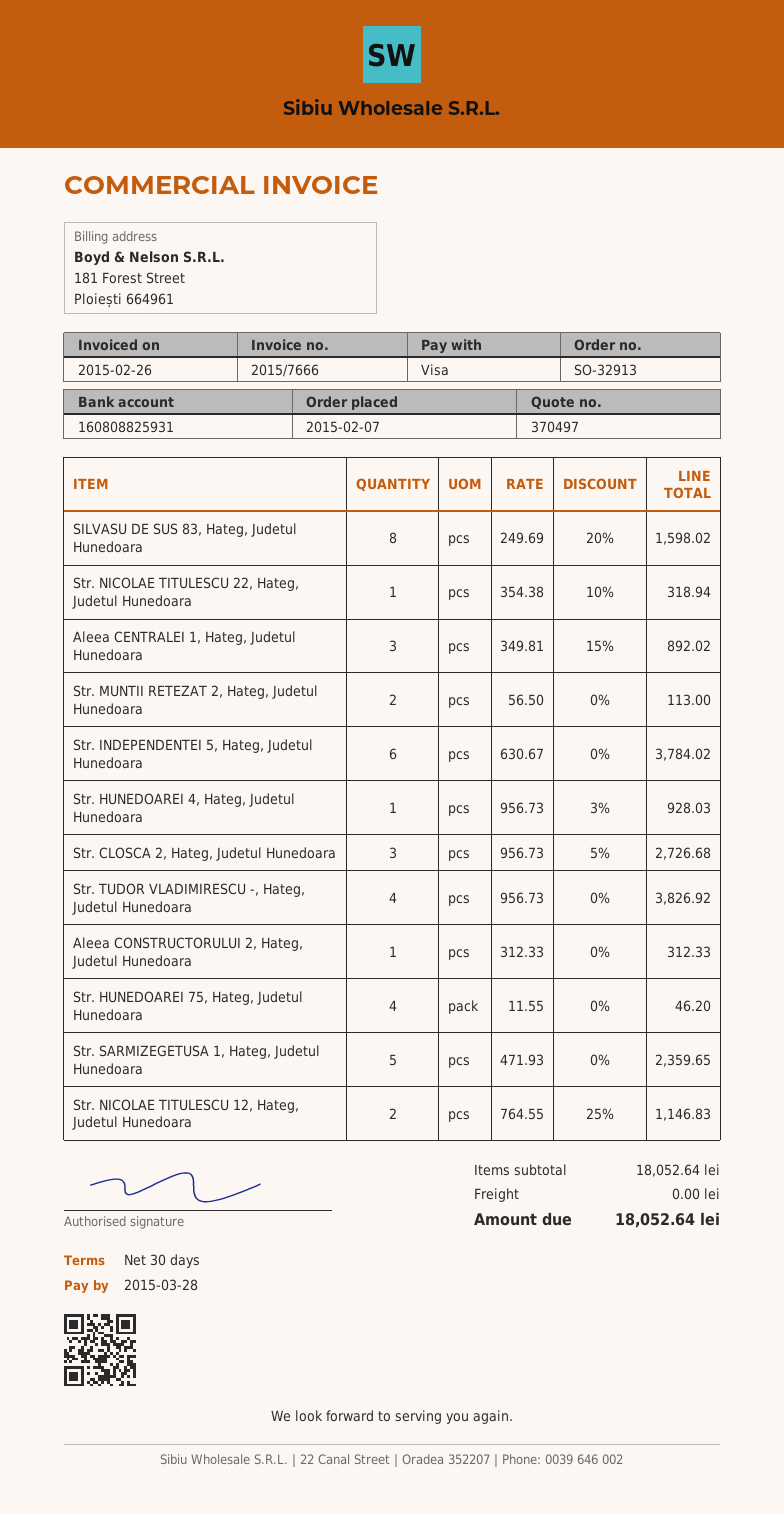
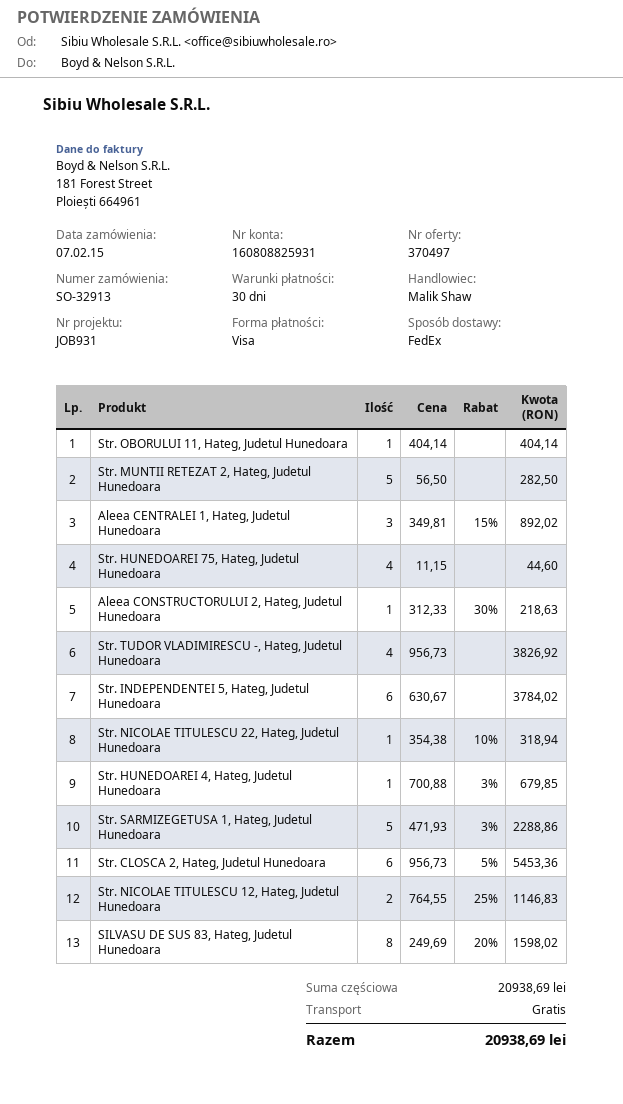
Str. MUNTII RETEZAT 2, Hateg, Judetul Hunedoara: 2 x 56.50 = 113.00 -> 5 x 56.50 = 282.50
Str. HUNEDOAREI 4, Hateg, Judetul Hunedoara: 1 x 956.73 - 3% = 928.03 -> 1 x 700.88 - 3% = 679.85
Str. CLOSCA 2, Hateg, Judetul Hunedoara: 3 x 956.73 - 5% = 2726.68 -> 6 x 956.73 - 5% = 5453.36
Aleea CONSTRUCTORULUI 2, Hateg, Judetul Hunedoara: 1 x 312.33 = 312.33 -> 1 x 312.33 - 30% = 218.63
Str. HUNEDOAREI 75, Hateg, Judetul Hunedoara: 4 x 11.55 = 46.20 -> 4 x 11.15 = 44.60
Str. SARMIZEGETUSA 1, Hateg, Judetul Hunedoara: 5 x 471.93 = 2359.65 -> 5 x 471.93 - 3% = 2288.86
Str. OBORULUI 11, Hateg, Judetul Hunedoara: none -> 1 x 404.14 = 404.14
subtotal: 18052.64 -> 20938.69
total: 18052.64 -> 20938.69

